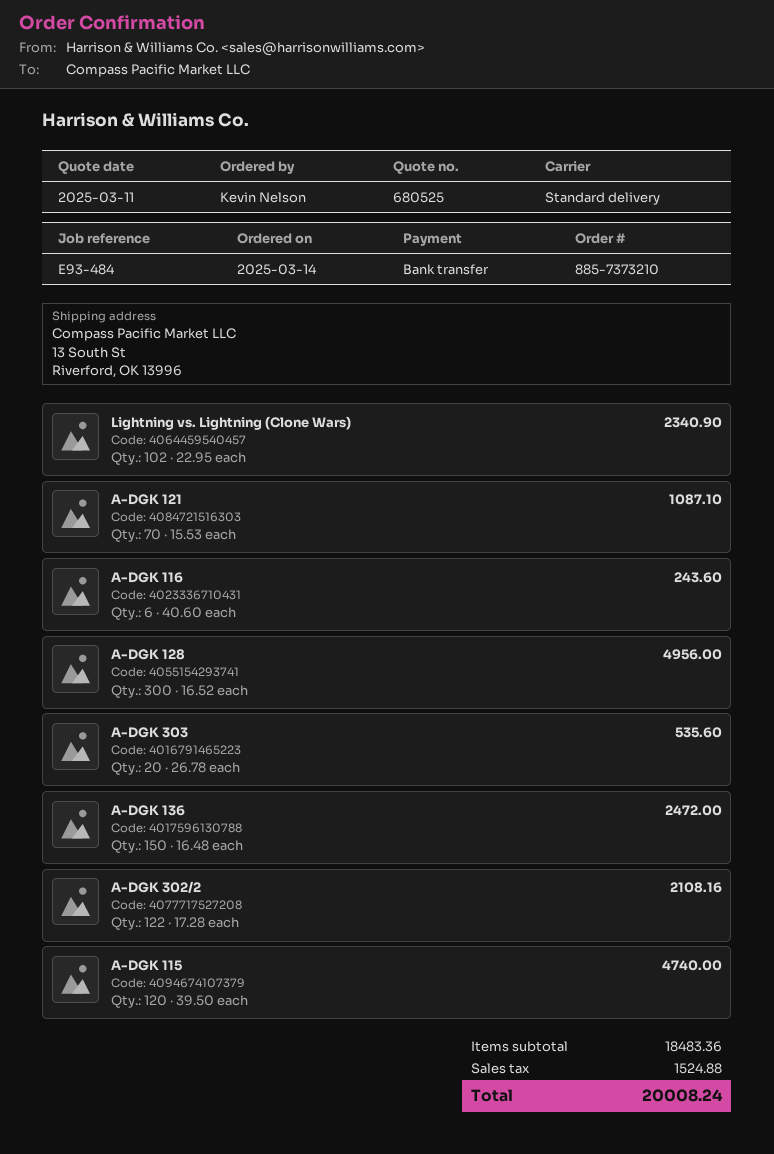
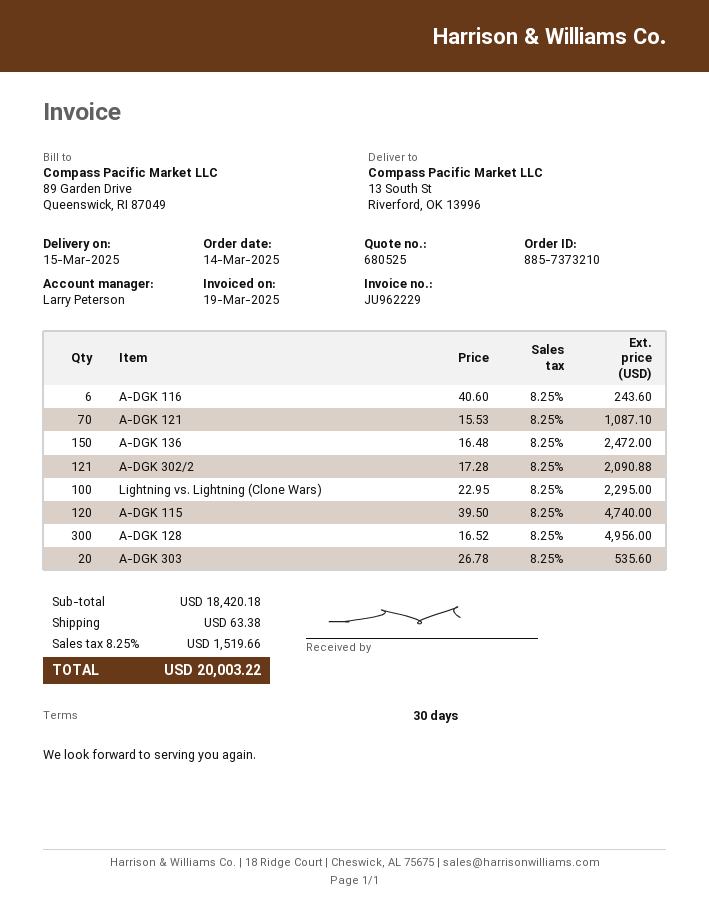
Lightning vs. Lightning (Clone Wars): 102 x 22.95 = 2340.90 -> 100 x 22.95 = 2295.00
A-DGK 302/2: 122 x 17.28 = 2108.16 -> 121 x 17.28 = 2090.88
subtotal: 18483.36 -> 18420.18
shipping: none -> 63.38
tax: 1524.88 -> 1519.66
total: 20008.24 -> 20003.22

